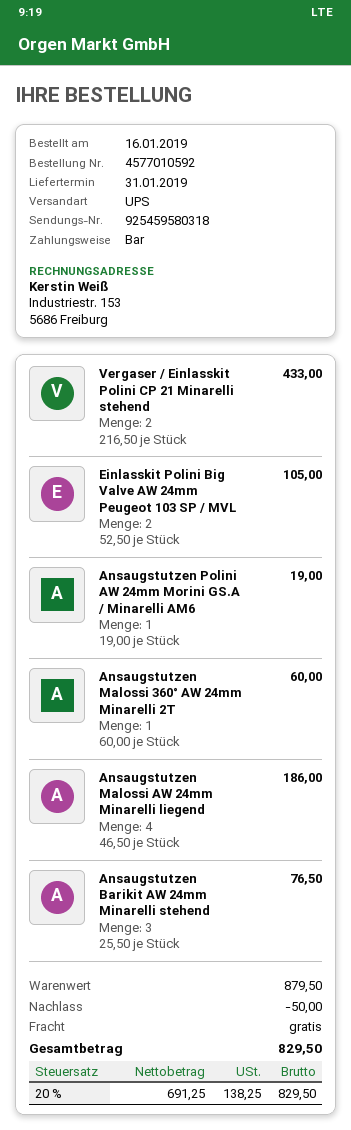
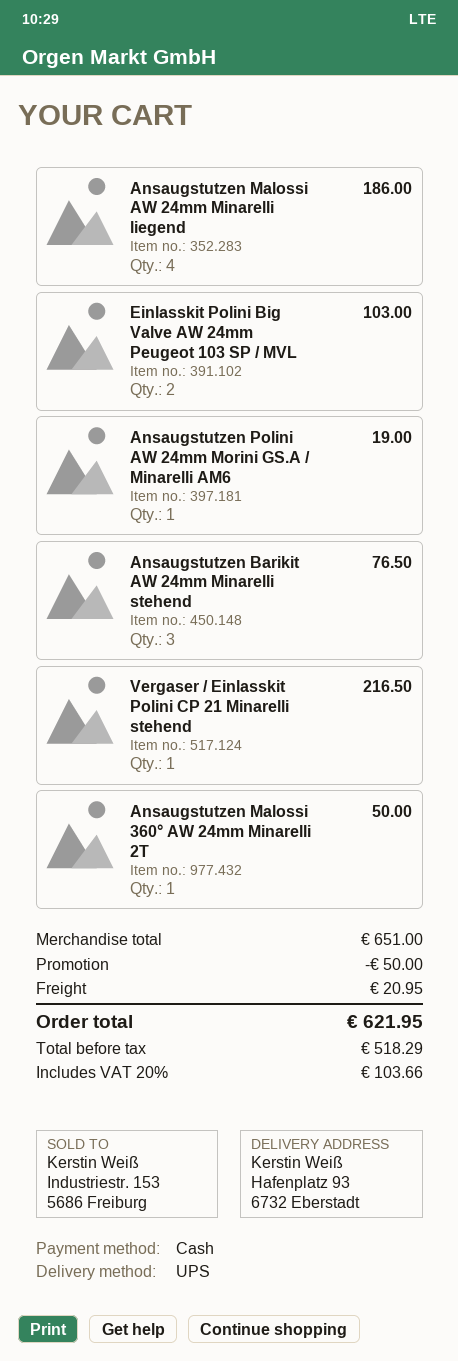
Vergaser / Einlasskit Polini CP 21 Minarelli stehend: 2 for 433.00 -> 1 for 216.50
Einlasskit Polini Big Valve AW 24mm Peugeot 103 SP / MVL: 2 for 105.00 -> 2 for 103.00
Ansaugstutzen Malossi 360° AW 24mm Minarelli 2T: 1 for 60.00 -> 1 for 50.00
subtotal: 879.50 -> 651.00
shipping: 0.00 -> 20.95
net: 691.25 -> 518.29
tax: 20% = 138.25 -> 20% = 103.66
total: 829.50 -> 621.95

